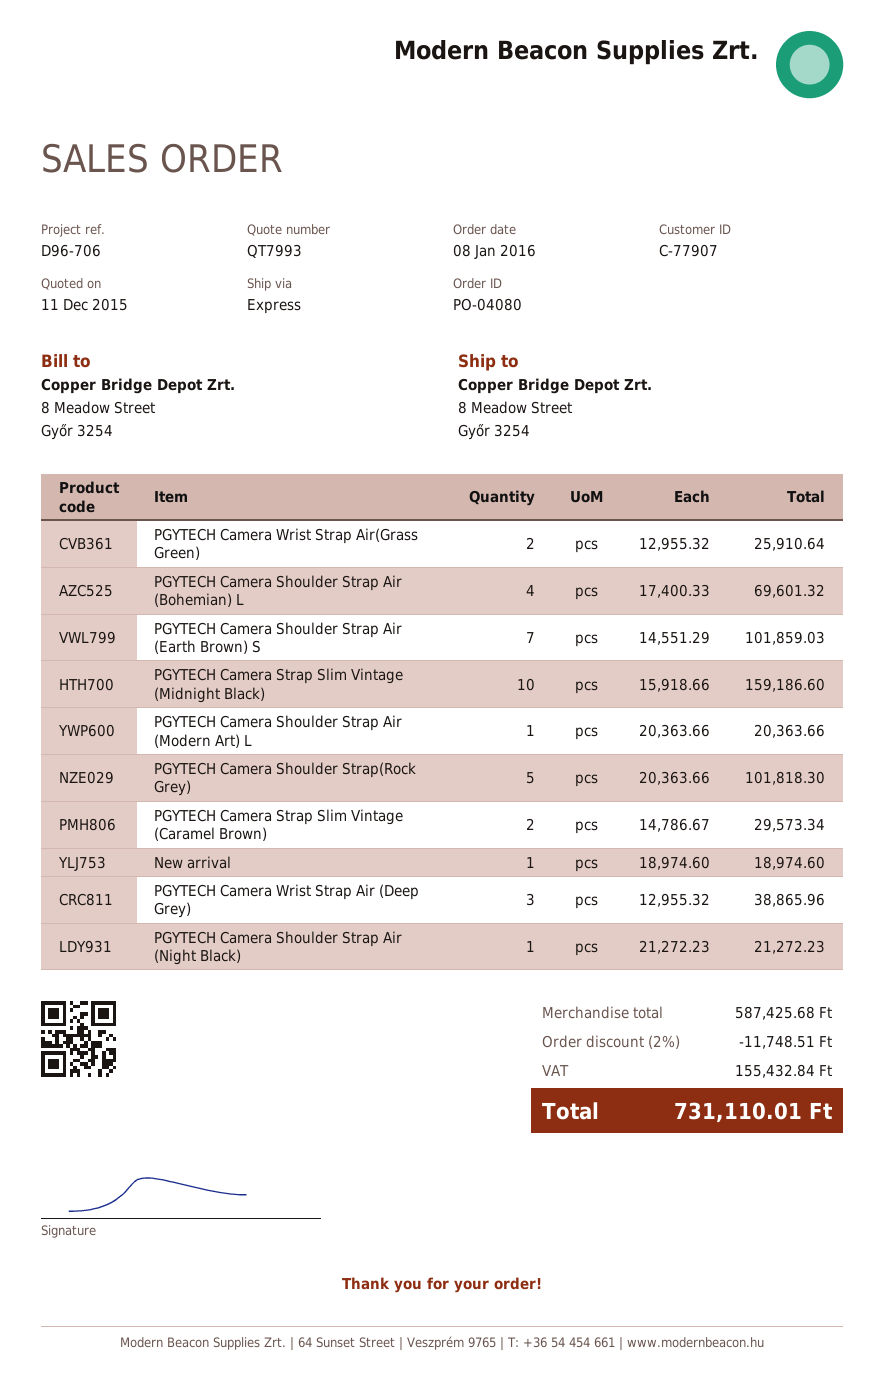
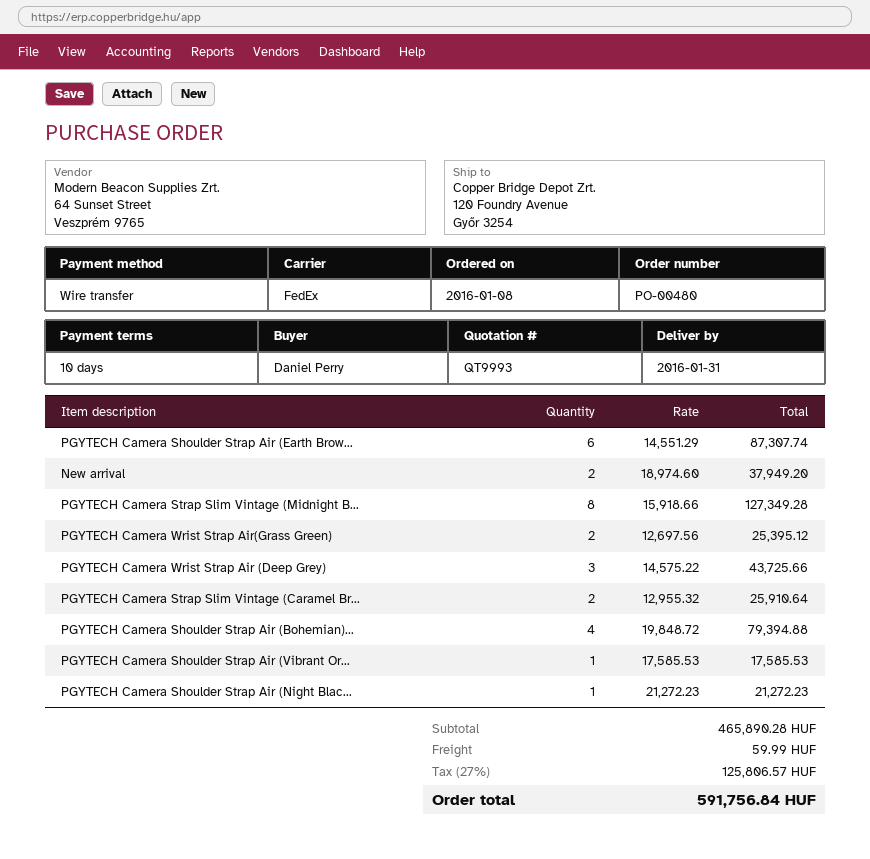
quote number: QT7993 -> QT9993
order number: PO-04080 -> PO-00480
shipping method: express -> FedEx
ship to: 8 Meadow Street, Győr 3254 -> 120 Foundry Avenue, Győr 3254
PGYTECH Camera Wrist Strap Air(Grass Green): 2 x 12955.32 = 25910.64 -> 2 x 12697.56 = 25395.12
PGYTECH Camera Shoulder Strap Air (Bohemian) L: 4 x 17400.33 = 69601.32 -> 4 x 19848.72 = 79394.88
PGYTECH Camera Shoulder Strap Air (Earth Brown) S: 7 x 14551.29 = 101859.03 -> 6 x 14551.29 = 87307.74
PGYTECH Camera Strap Slim Vintage (Midnight Black): 10 x 15918.66 = 159186.60 -> 8 x 15918.66 = 127349.28
PGYTECH Camera Shoulder Strap Air (Modern Art) L: 1 x 20363.66 = 20363.66 -> none
PGYTECH Camera Shoulder Strap(Rock Grey): 5 x 20363.66 = 101818.30 -> none
PGYTECH Camera Strap Slim Vintage (Caramel Brown): 2 x 14786.67 = 29573.34 -> 2 x 12955.32 = 25910.64
New arrival: 1 x 18974.60 = 18974.60 -> 2 x 18974.60 = 37949.20
PGYTECH Camera Wrist Strap Air (Deep Grey): 3 x 12955.32 = 38865.96 -> 3 x 14575.22 = 43725.66
PGYTECH Camera Shoulder Strap Air (Vibrant Or...: none -> 1 x 17585.53 = 17585.53
subtotal: 587425.68 -> 465890.28
discount: 2% = 11748.51 -> none
shipping: none -> 59.99
tax: 155432.84 -> 125806.57
total: 731110.01 -> 591756.84

